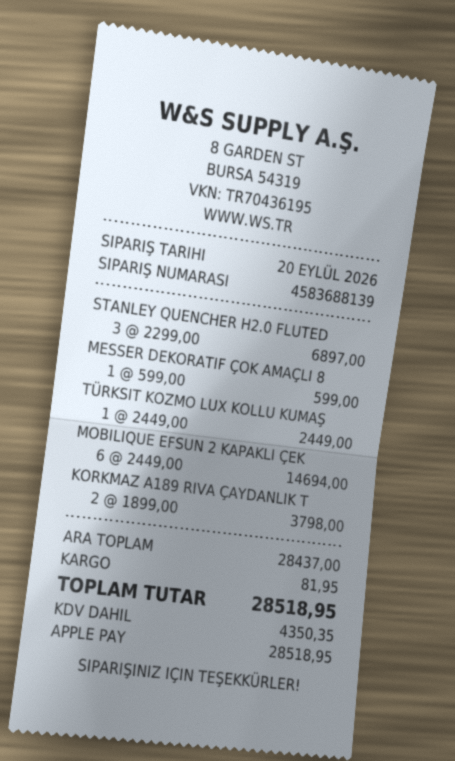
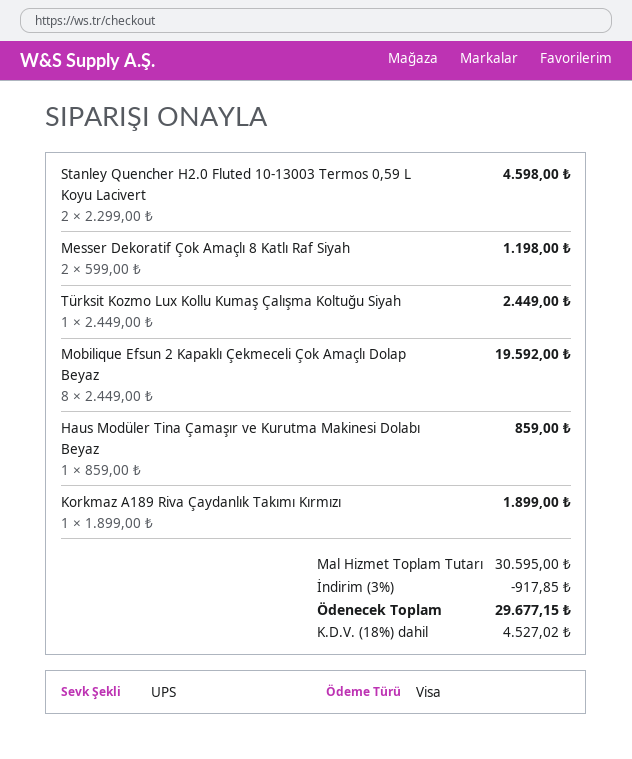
payment method: Apple Pay -> Visa
STANLEY QUENCHER H2.0 FLUTED: 3 x 2299.00 = 6897.00 -> 2 x 2299.00 = 4598.00
MESSER DEKORATIF ÇOK AMAÇLI 8: 1 x 599.00 = 599.00 -> 2 x 599.00 = 1198.00
MOBILIQUE EFSUN 2 KAPAKLI ÇEK: 6 x 2449.00 = 14694.00 -> 8 x 2449.00 = 19592.00
KORKMAZ A189 RIVA ÇAYDANLIK T: 2 x 1899.00 = 3798.00 -> 1 x 1899.00 = 1899.00
Haus Modüler Tina Çamaşır ve Kurutma Makinesi Dolabı Beyaz: none -> 1 x 859.00 = 859.00
subtotal: 28437.00 -> 30595.00
discount: none -> 3% = 917.85
shipping: 81.95 -> none
tax: 4350.35 -> 4527.02
total: 28518.95 -> 29677.15

